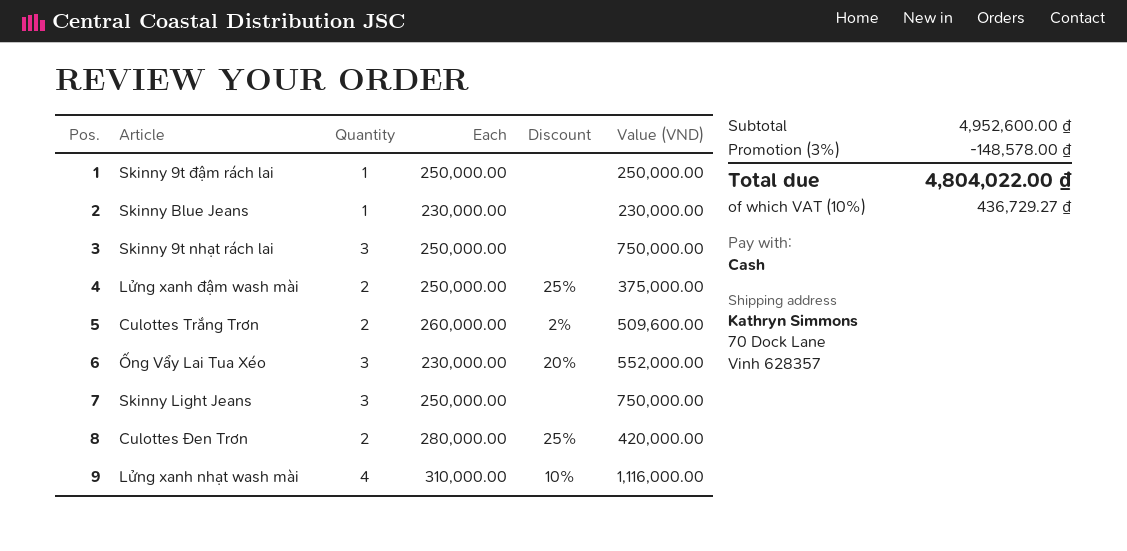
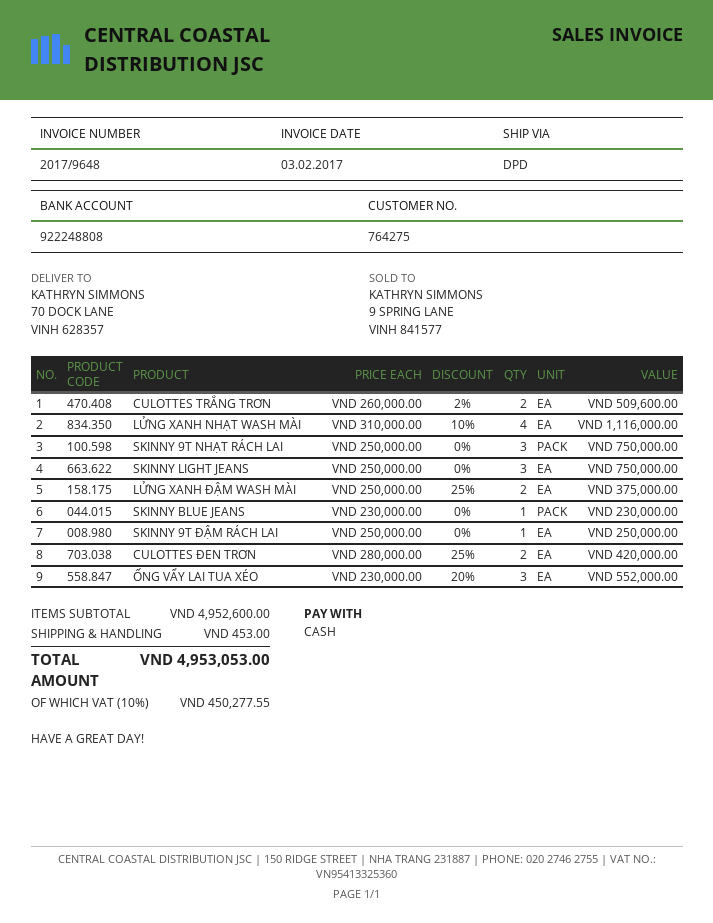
discount: 3% = 148578.00 -> none
shipping: none -> 453.00
tax: 10% = 436729.27 -> 10% = 450277.55
total: 4804022.00 -> 4953053.00

